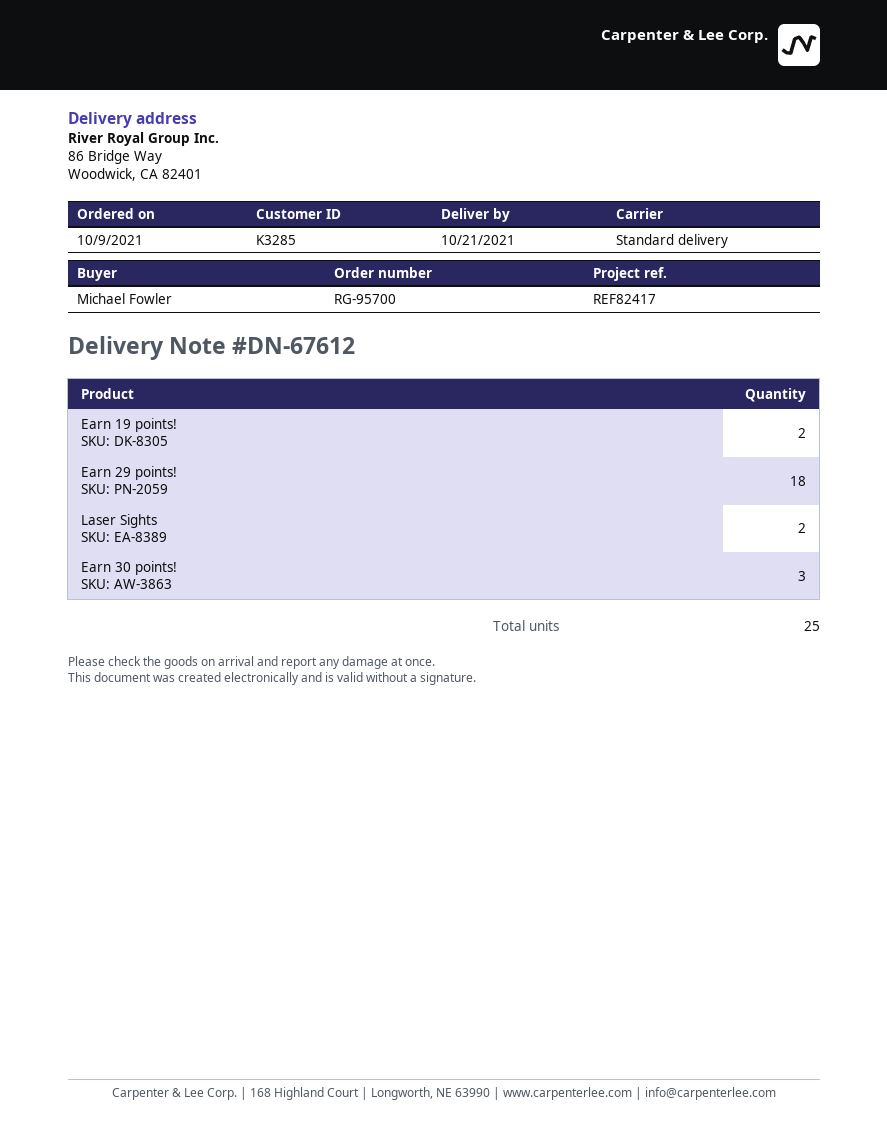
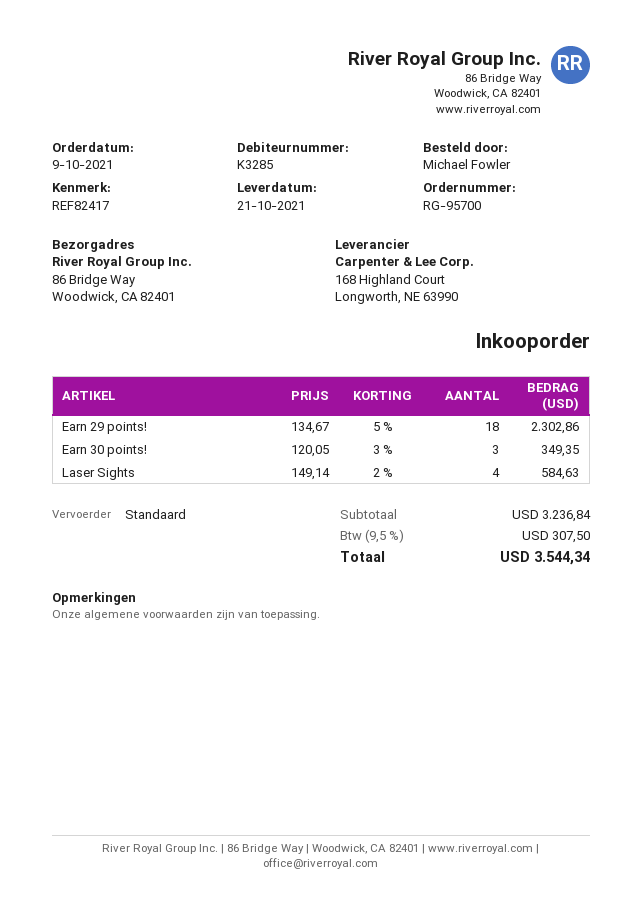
Earn 19 points!: 2 -> none
Laser Sights: 2 -> 4

